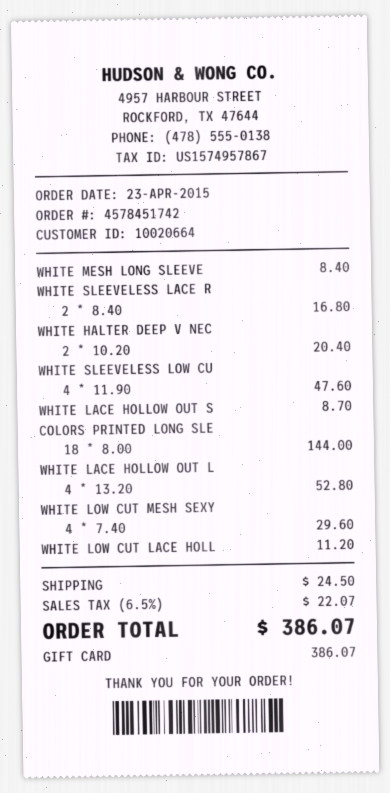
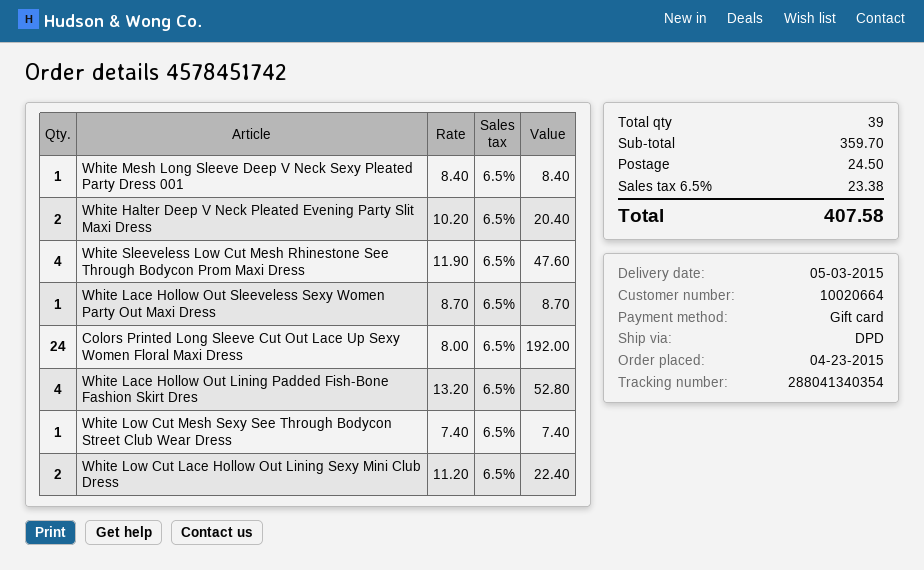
WHITE SLEEVELESS LACE R: 2 x 8.40 = 16.80 -> none
COLORS PRINTED LONG SLE: 18 x 8.00 = 144.00 -> 24 x 8.00 = 192.00
WHITE LOW CUT MESH SEXY: 4 x 7.40 = 29.60 -> 1 x 7.40 = 7.40
WHITE LOW CUT LACE HOLL: 1 x 11.20 = 11.20 -> 2 x 11.20 = 22.40
tax: 6.5% = 22.07 -> 6.5% = 23.38
total: 386.07 -> 407.58

